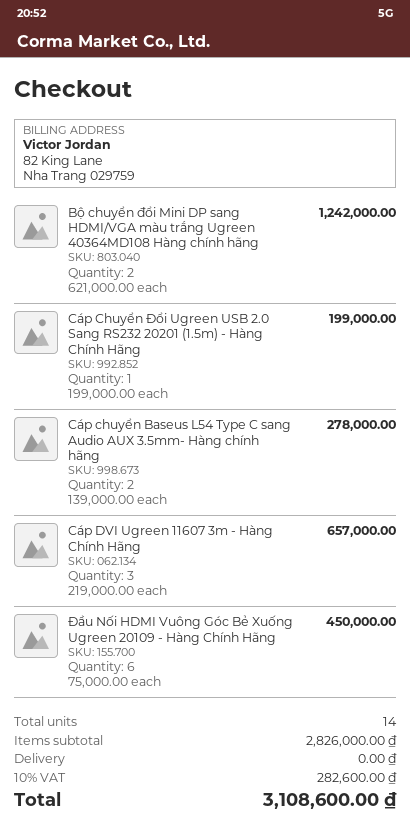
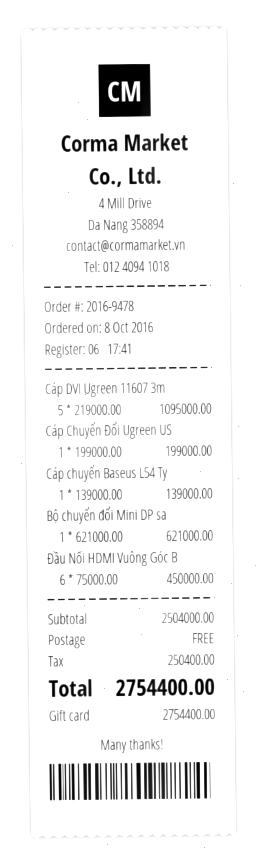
Bộ chuyển đổi Mini DP sang HDMI/VGA màu trắng Ugreen 40364MD108 Hàng chính hãng: 2 x 621000.00 = 1242000.00 -> 1 x 621000.00 = 621000.00
Cáp chuyển Baseus L54 Type C sang Audio AUX 3.5mm- Hàng chính hãng: 2 x 139000.00 = 278000.00 -> 1 x 139000.00 = 139000.00
Cáp DVI Ugreen 11607 3m - Hàng Chính Hãng: 3 x 219000.00 = 657000.00 -> 5 x 219000.00 = 1095000.00
subtotal: 2826000.00 -> 2504000.00
tax: 282600.00 -> 250400.00
total: 3108600.00 -> 2754400.00

